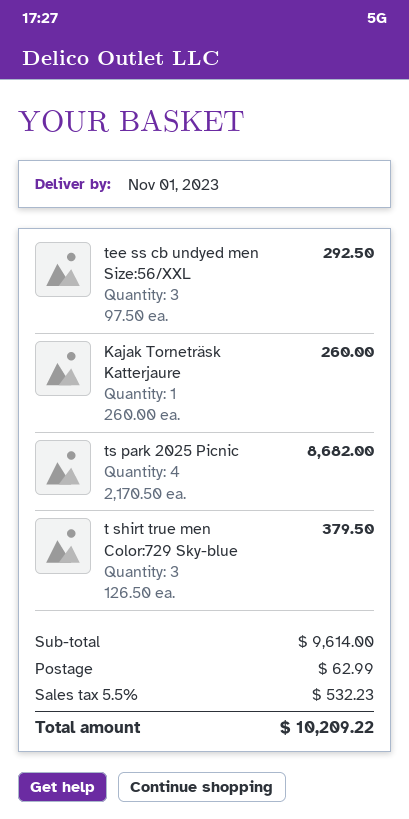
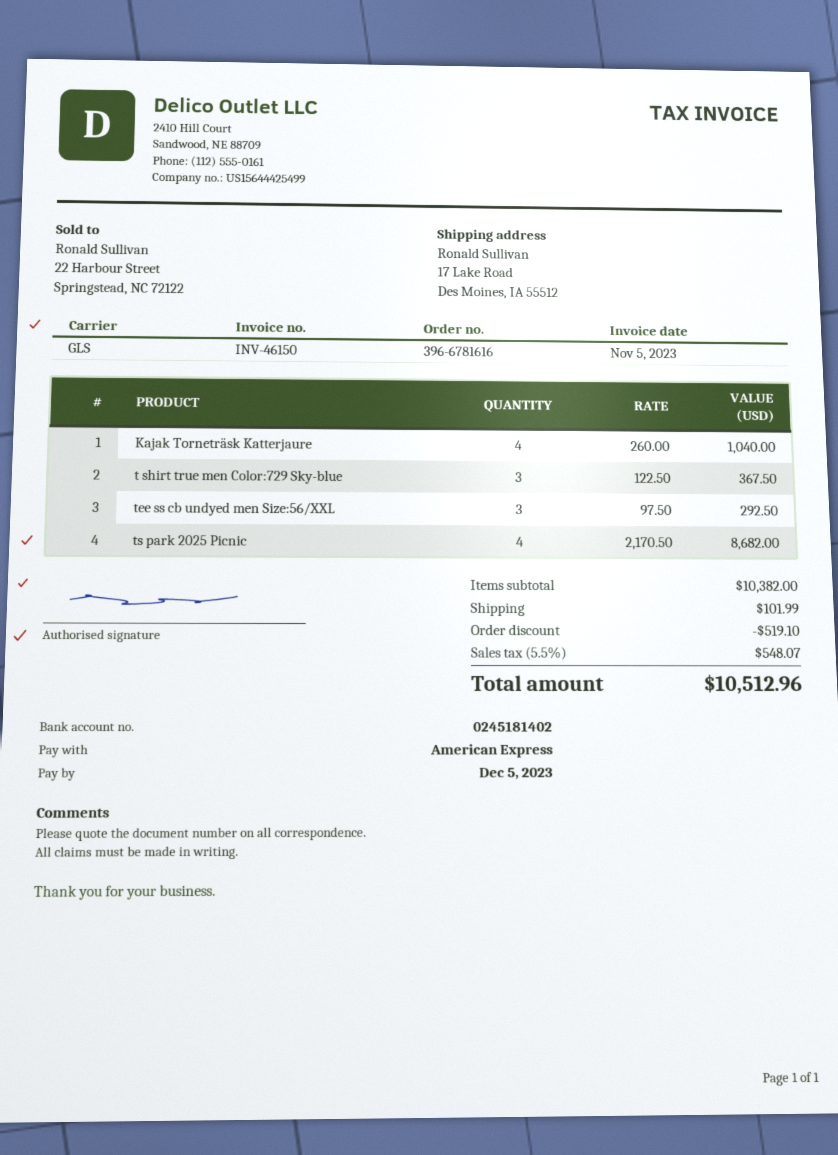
Kajak Torneträsk Katterjaure: 1 x 260.00 = 260.00 -> 4 x 260.00 = 1040.00
t shirt true men Color:729 Sky-blue: 3 x 126.50 = 379.50 -> 3 x 122.50 = 367.50
subtotal: 9614.00 -> 10382.00
discount: none -> 519.10
shipping: 62.99 -> 101.99
tax: 5.5% = 532.23 -> 5.5% = 548.07
total: 10209.22 -> 10512.96

